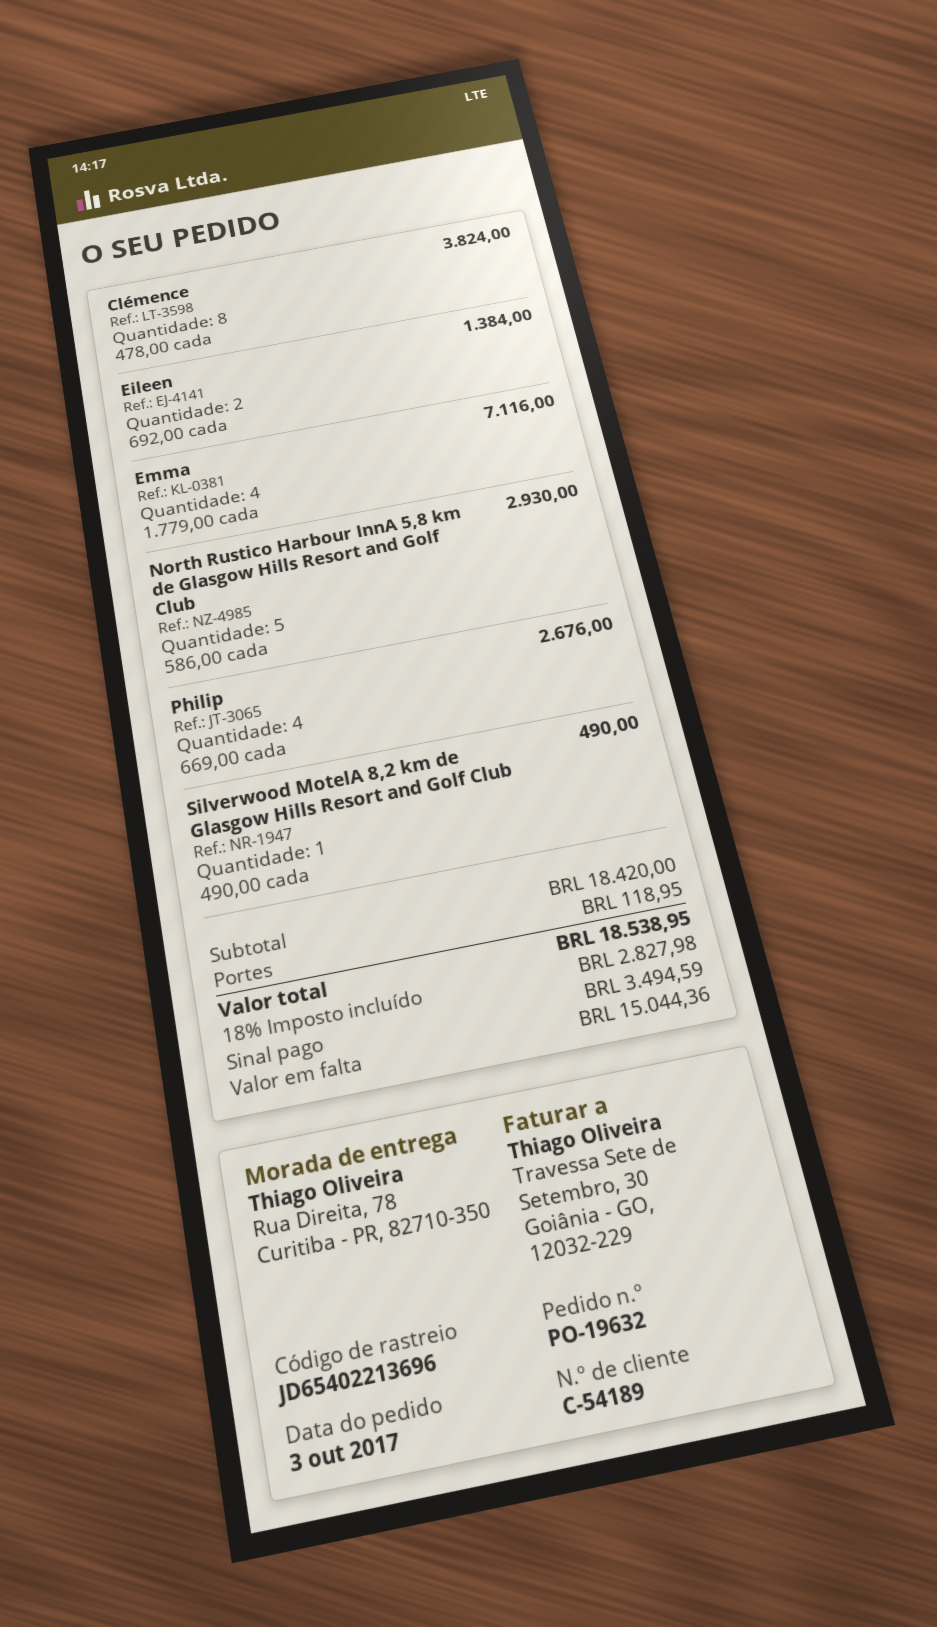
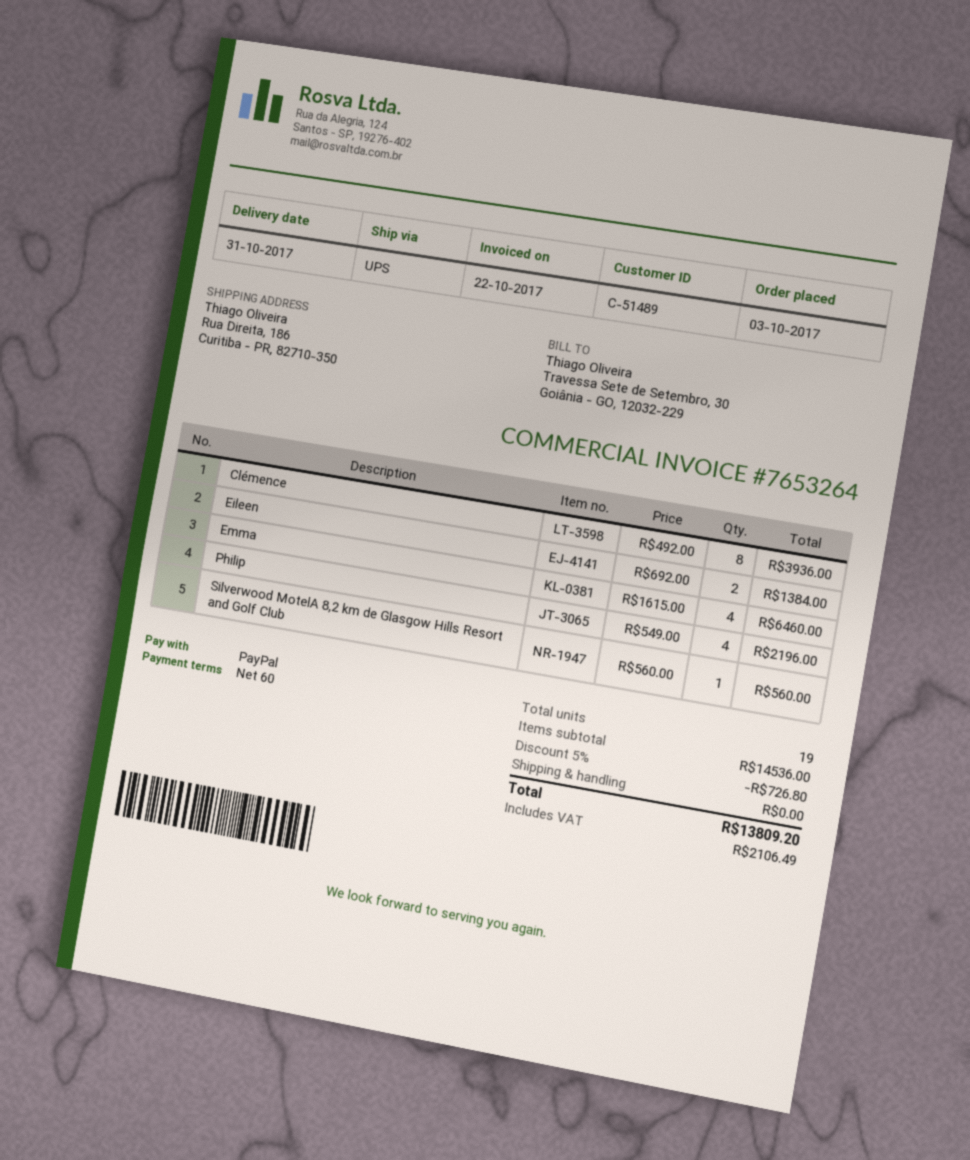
customer number: C-54189 -> C-51489
ship to: Rua Direita, 78, Curitiba - PR, 82710-350 -> Rua Direita, 186, Curitiba - PR, 82710-350
Clémence: 8 x 478.00 = 3824.00 -> 8 x 492.00 = 3936.00
Emma: 4 x 1779.00 = 7116.00 -> 4 x 1615.00 = 6460.00
North Rustico Harbour InnA 5,8 km de Glasgow Hills Resort and Golf Club: 5 x 586.00 = 2930.00 -> none
Philip: 4 x 669.00 = 2676.00 -> 4 x 549.00 = 2196.00
Silverwood MotelA 8,2 km de Glasgow Hills Resort and Golf Club: 1 x 490.00 = 490.00 -> 1 x 560.00 = 560.00
subtotal: 18420.00 -> 14536.00
discount: none -> 5% = 726.80
shipping: 118.95 -> 0.00
tax: 2827.98 -> 2106.49
total: 18538.95 -> 13809.20

